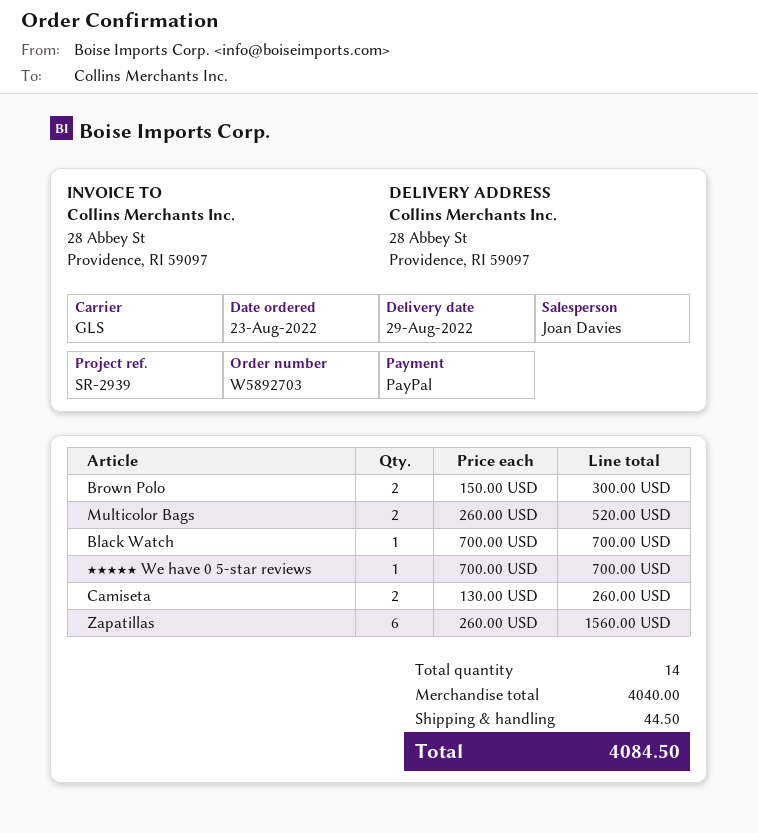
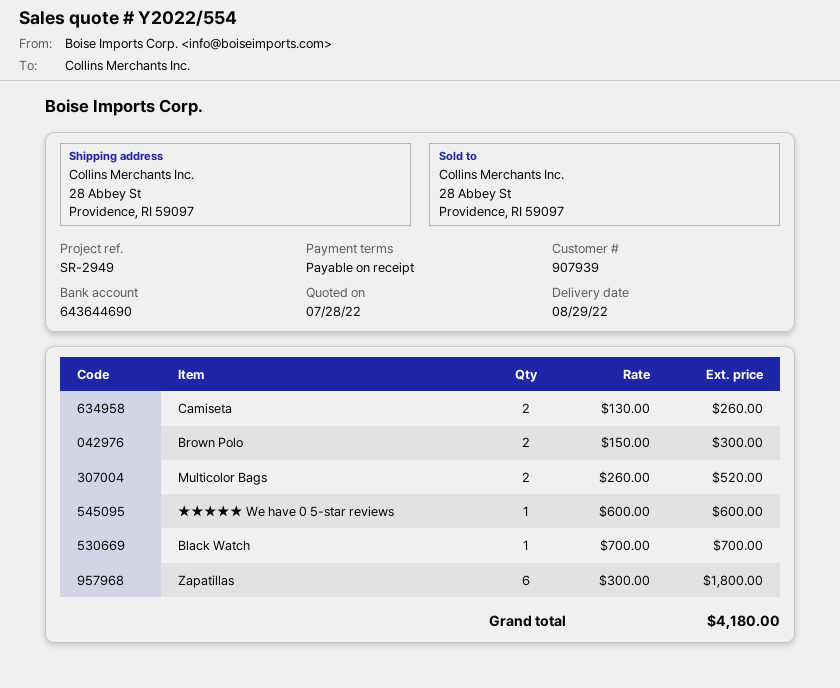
reference: SR-2939 -> SR-2949
★★★★★ We have 0 5-star reviews: 1 x 700.00 = 700.00 -> 1 x 600.00 = 600.00
Zapatillas: 6 x 260.00 = 1560.00 -> 6 x 300.00 = 1800.00
shipping: 44.50 -> none
total: 4084.50 -> 4180.00

